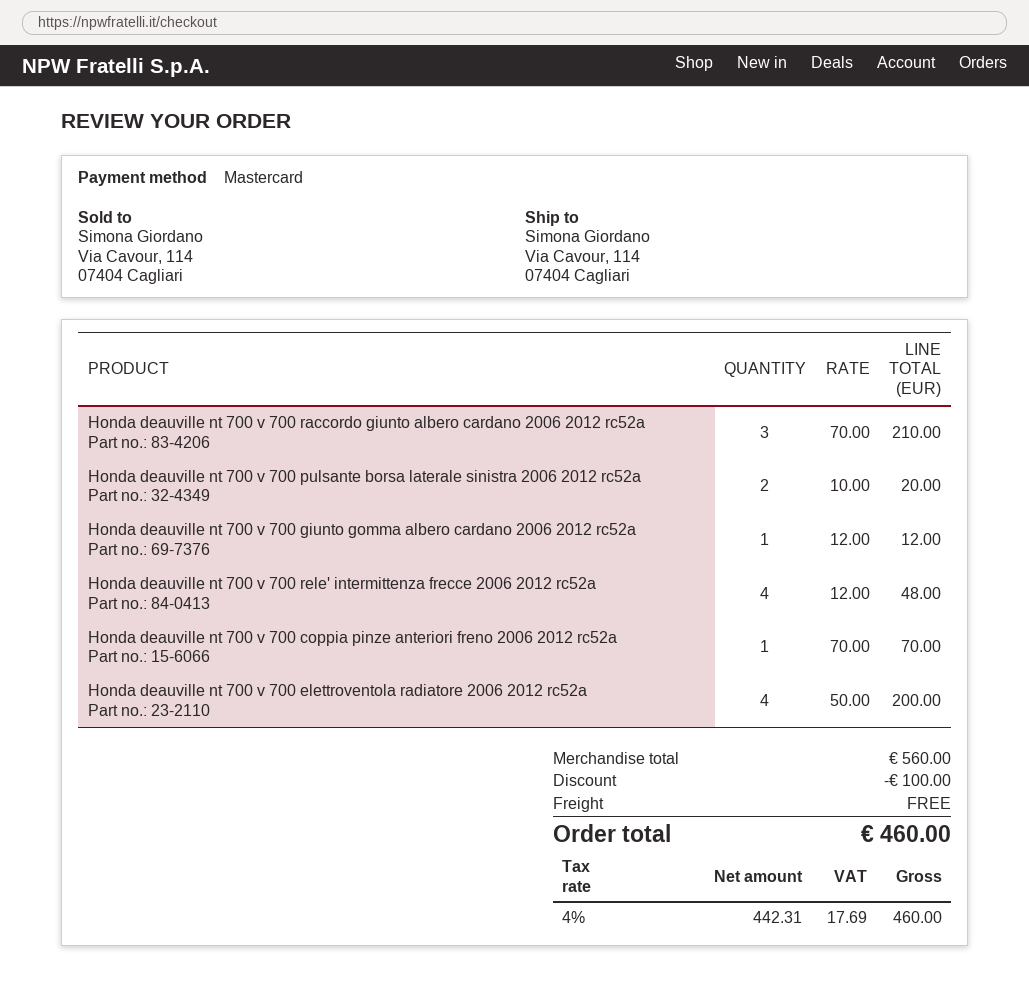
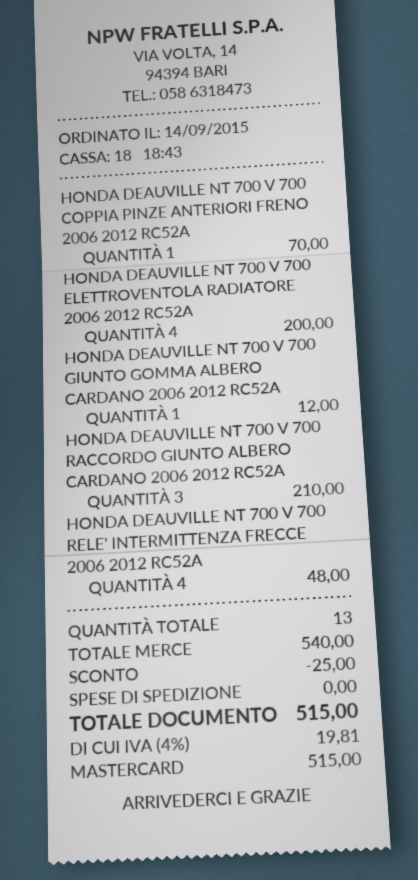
Honda deauville nt 700 v 700 pulsante borsa laterale sinistra 2006 2012 rc52a: 2 for 20.00 -> none
subtotal: 560.00 -> 540.00
discount: 100.00 -> 25.00
tax: 4% = 17.69 -> 4% = 19.81
total: 460.00 -> 515.00

